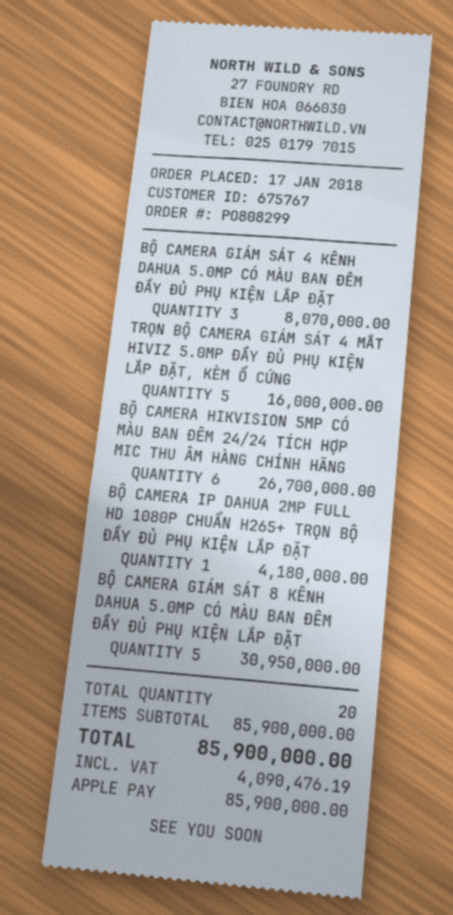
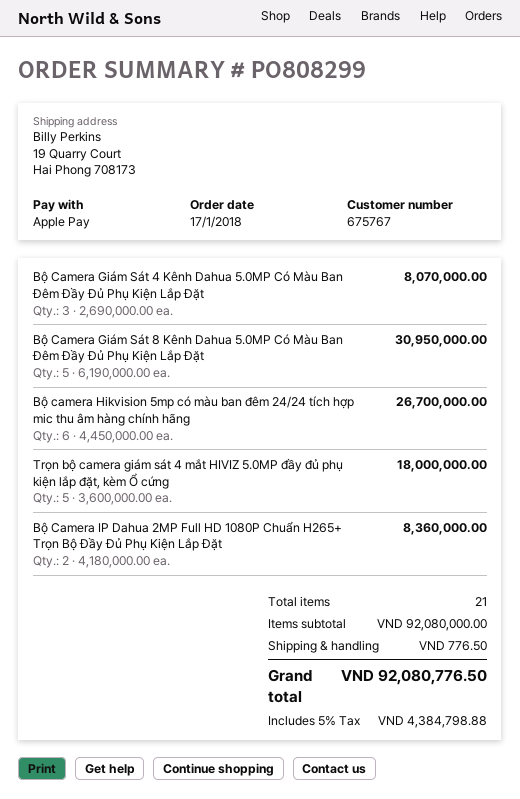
TRỌN BỘ CAMERA GIÁM SÁT 4 MẮT HIVIZ 5.0MP ĐẦY ĐỦ PHỤ KIỆN LẮP ĐẶT, KÈM Ổ CỨNG: 5 for 16000000.00 -> 5 for 18000000.00
BỘ CAMERA IP DAHUA 2MP FULL HD 1080P CHUẨN H265+ TRỌN BỘ ĐẦY ĐỦ PHỤ KIỆN LẮP ĐẶT: 1 for 4180000.00 -> 2 for 8360000.00
total quantity: 20 -> 21
subtotal: 85900000.00 -> 92080000.00
shipping: none -> 776.50
tax: 4090476.19 -> 4384798.88
total: 85900000.00 -> 92080776.50

